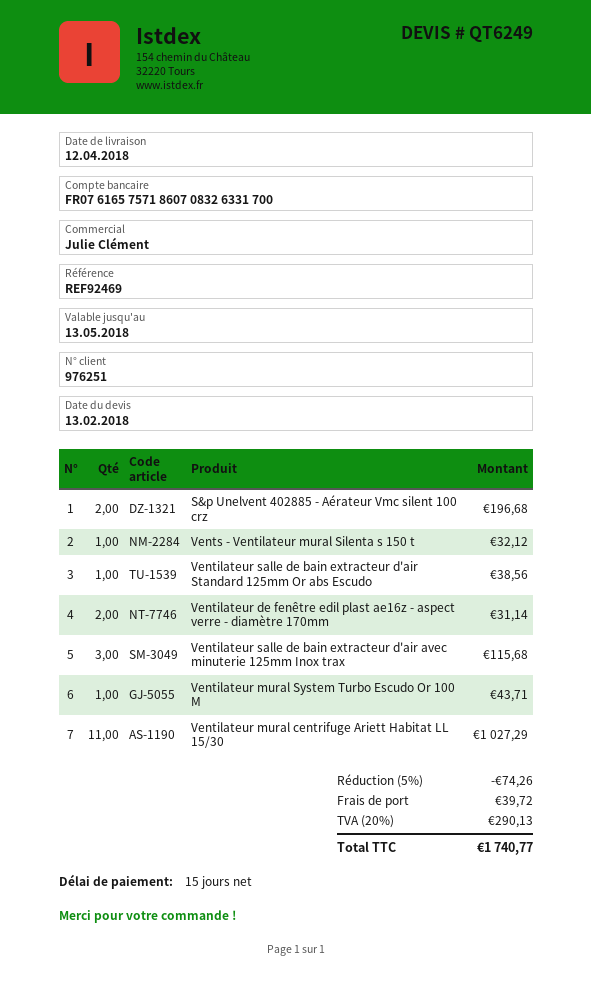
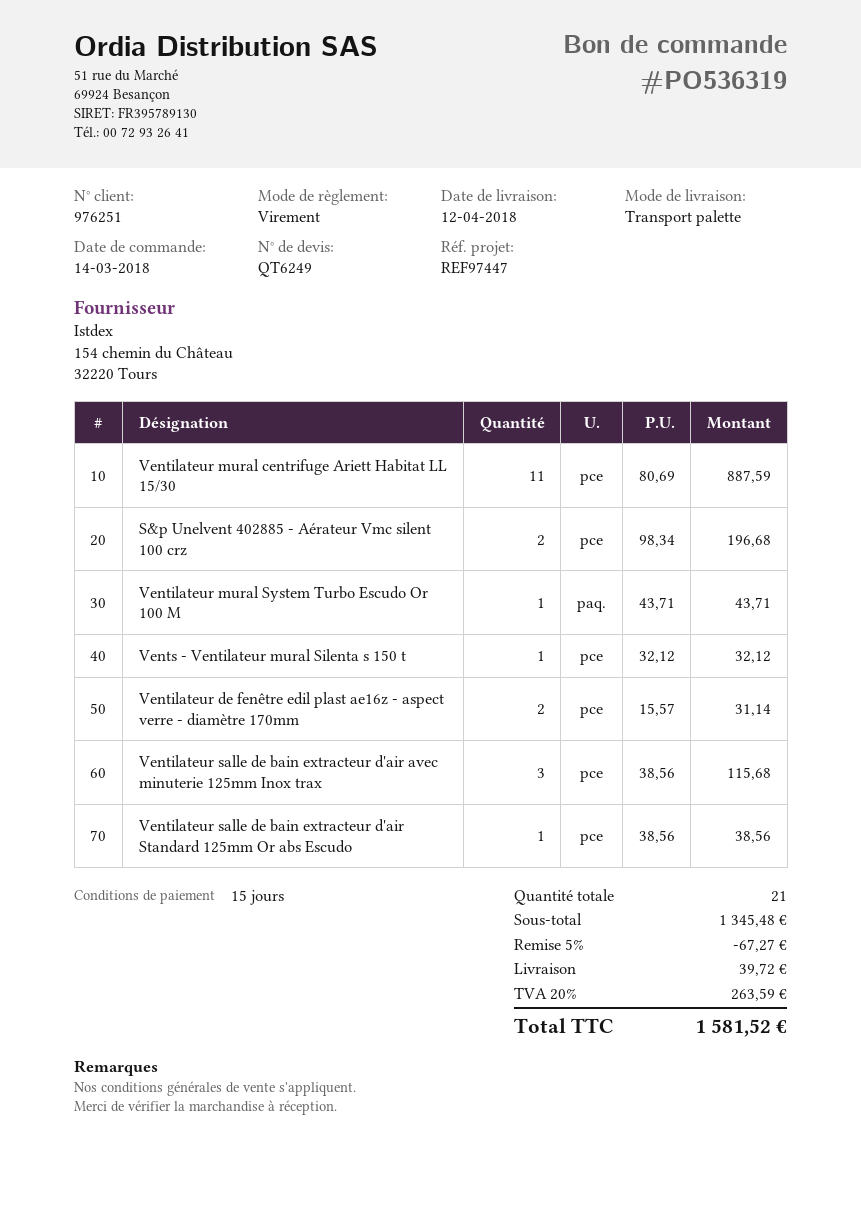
reference: REF92469 -> REF97447
Ventilateur mural centrifuge Ariett Habitat LL 15/30: 11 for 1027.29 -> 11 for 887.59
discount: 5% = 74.26 -> 5% = 67.27
tax: 20% = 290.13 -> 20% = 263.59
total: 1740.77 -> 1581.52

